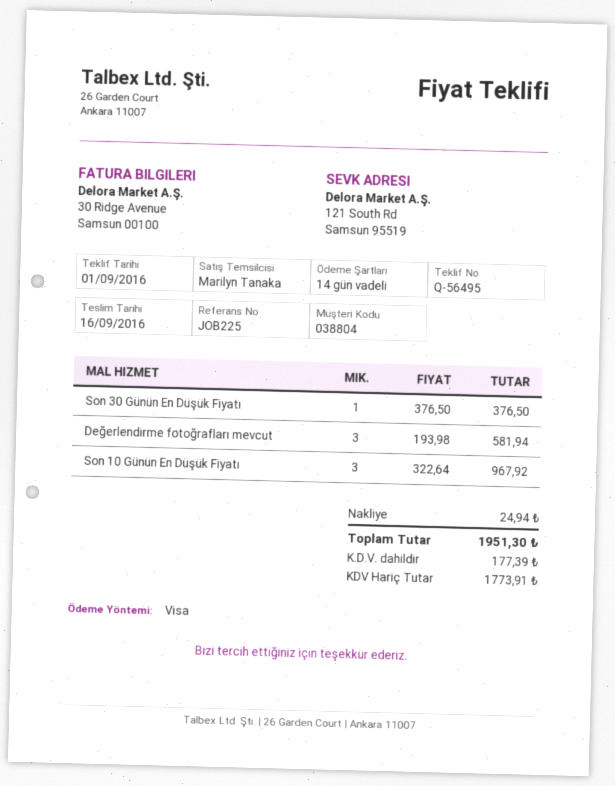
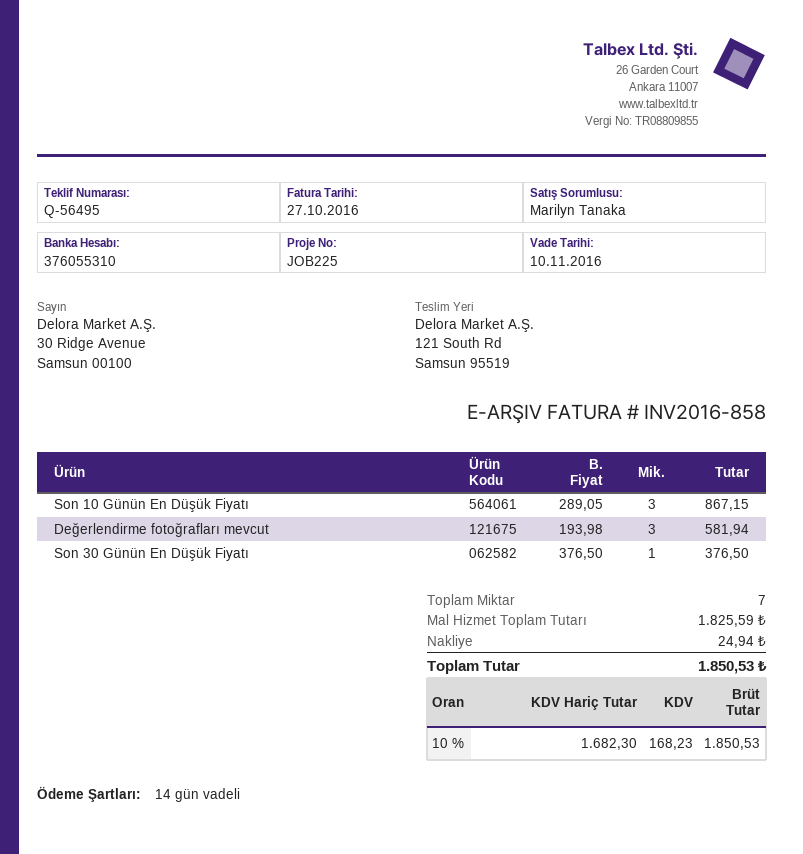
Son 10 Günün En Düşük Fiyatı: 3 x 322.64 = 967.92 -> 3 x 289.05 = 867.15
net: 1773.91 -> 1682.30
tax: 177.39 -> 168.23
total: 1951.30 -> 1850.53

